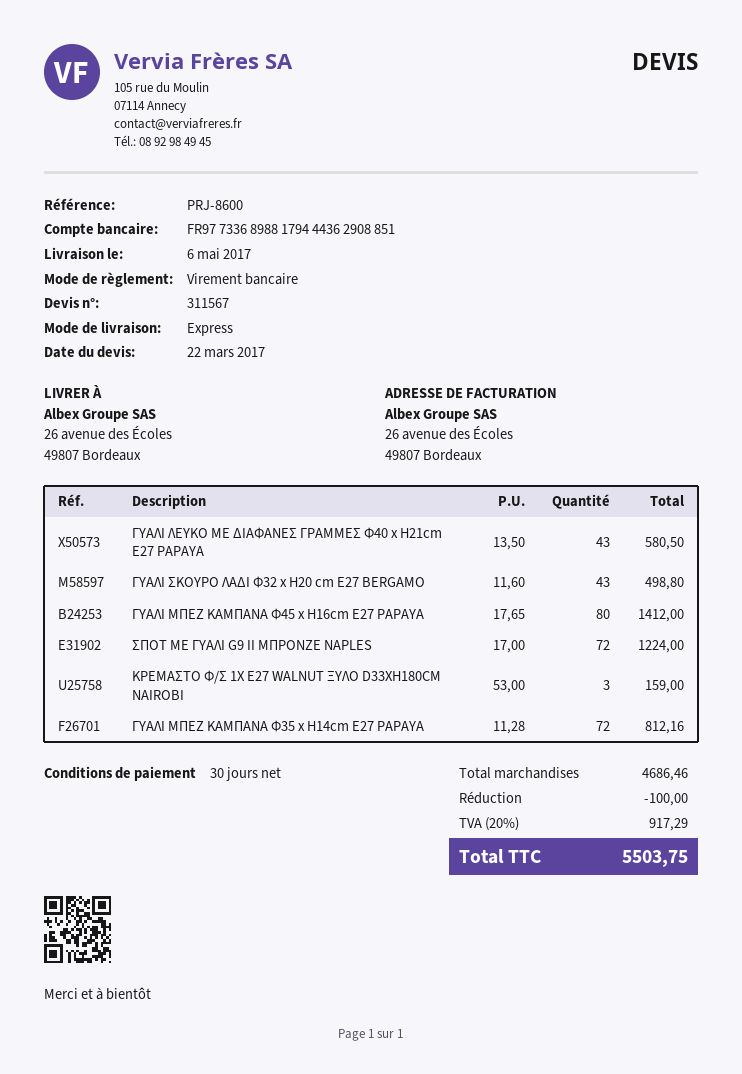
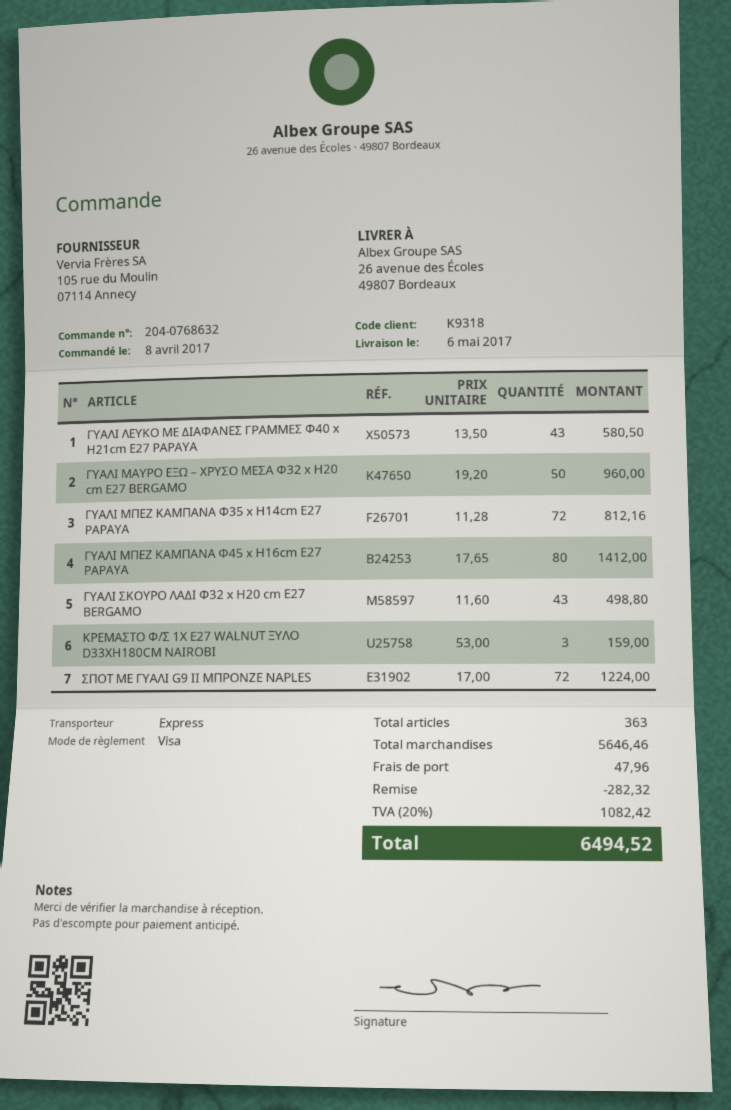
payment method: bank transfer -> Visa
ΓΥΑΛΙ ΜΑΥΡΟ ΕΞΩ – ΧΡΥΣΟ ΜΕΣΑ Φ32 x H20 cm E27 BERGAMO: none -> 50 x 19.20 = 960.00
subtotal: 4686.46 -> 5646.46
discount: 100.00 -> 282.32
shipping: none -> 47.96
tax: 20% = 917.29 -> 20% = 1082.42
total: 5503.75 -> 6494.52

